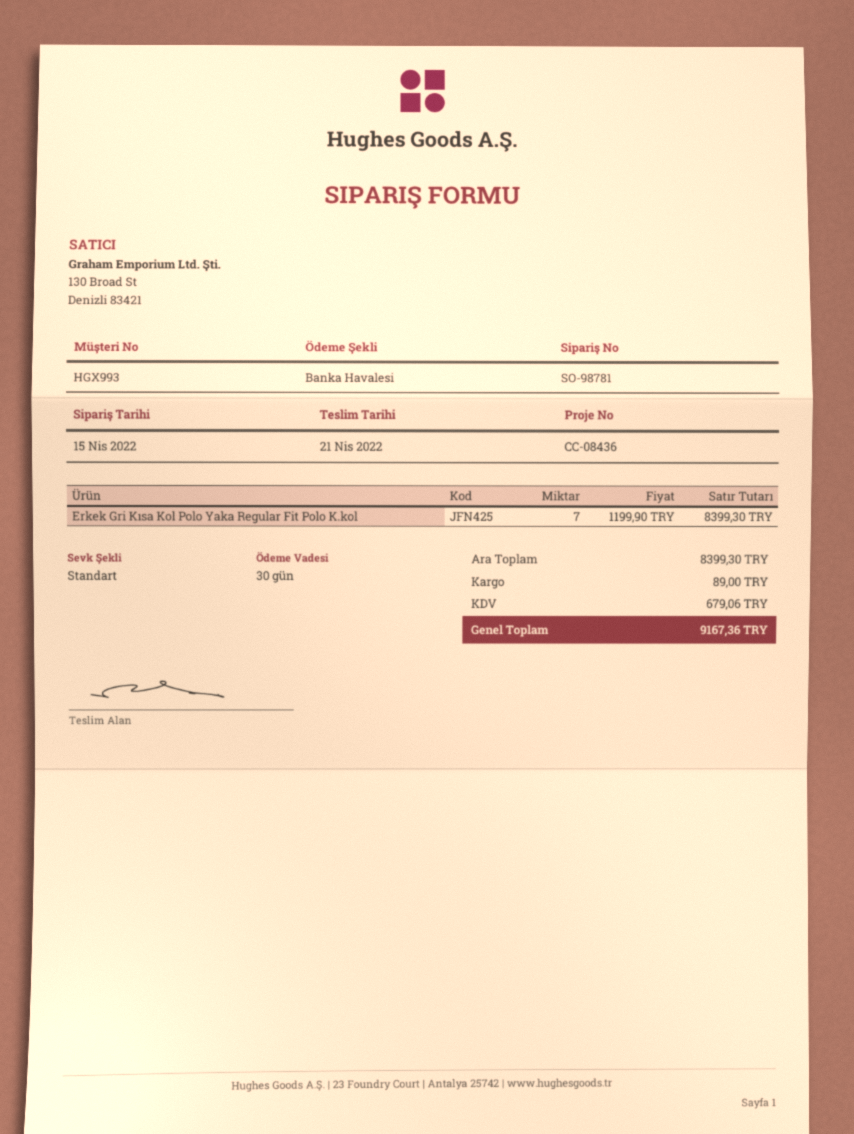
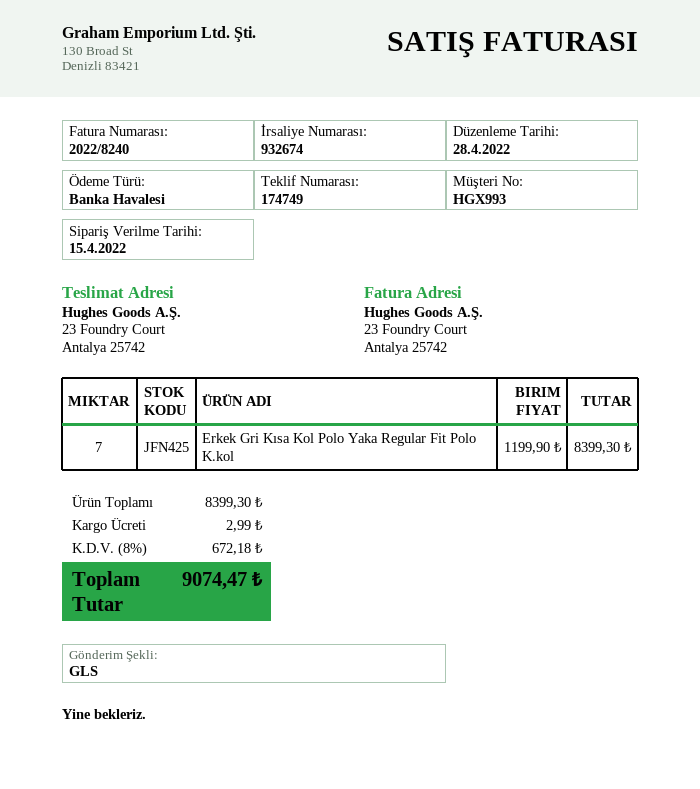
shipping method: standard -> GLS
shipping: 89.00 -> 2.99
tax: 679.06 -> 672.18
total: 9167.36 -> 9074.47

